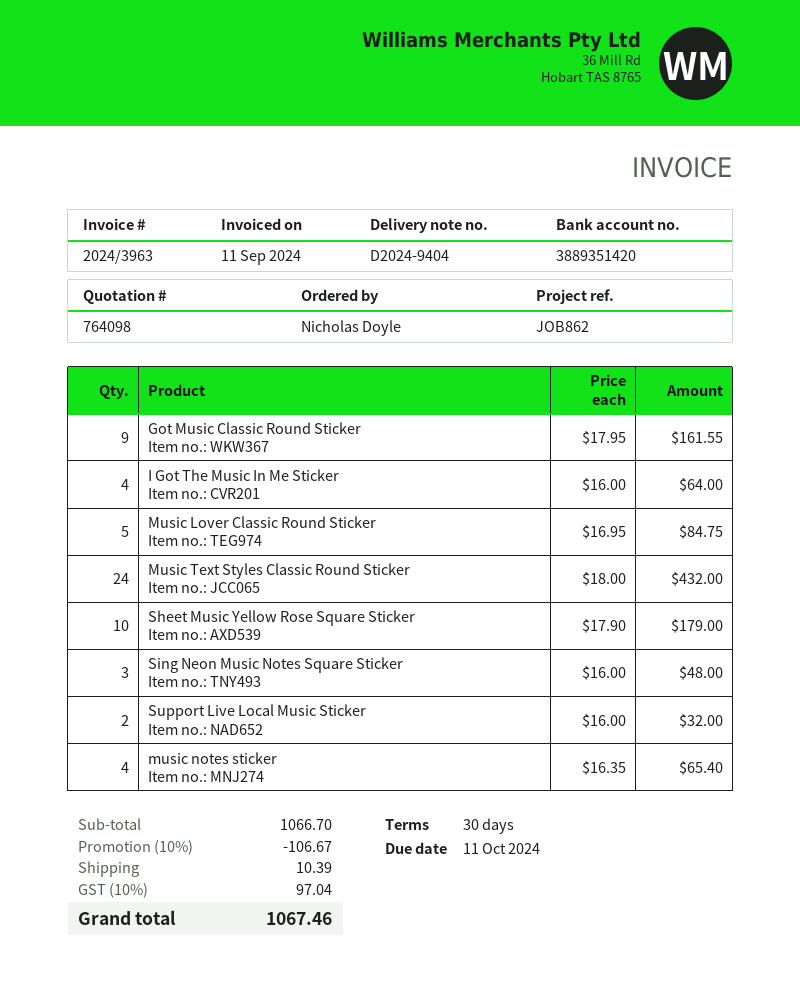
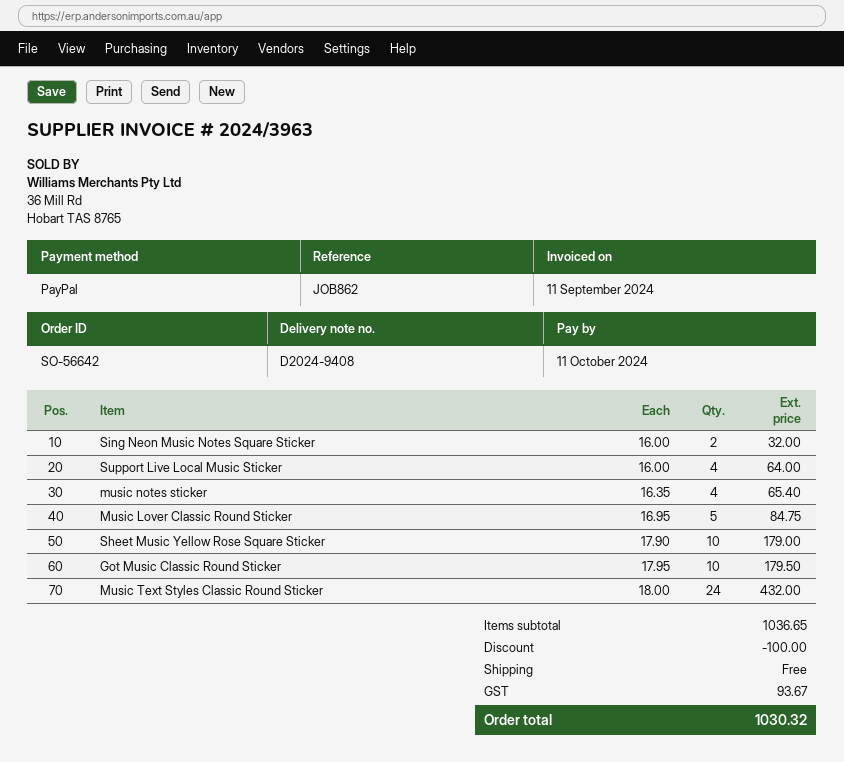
delivery note number: D2024-9404 -> D2024-9408
Got Music Classic Round Sticker: 9 x 17.95 = 161.55 -> 10 x 17.95 = 179.50
I Got The Music In Me Sticker: 4 x 16.00 = 64.00 -> none
Sing Neon Music Notes Square Sticker: 3 x 16.00 = 48.00 -> 2 x 16.00 = 32.00
Support Live Local Music Sticker: 2 x 16.00 = 32.00 -> 4 x 16.00 = 64.00
subtotal: 1066.70 -> 1036.65
discount: 106.67 -> 100.00
shipping: 10.39 -> 0.00
tax: 97.04 -> 93.67
total: 1067.46 -> 1030.32

